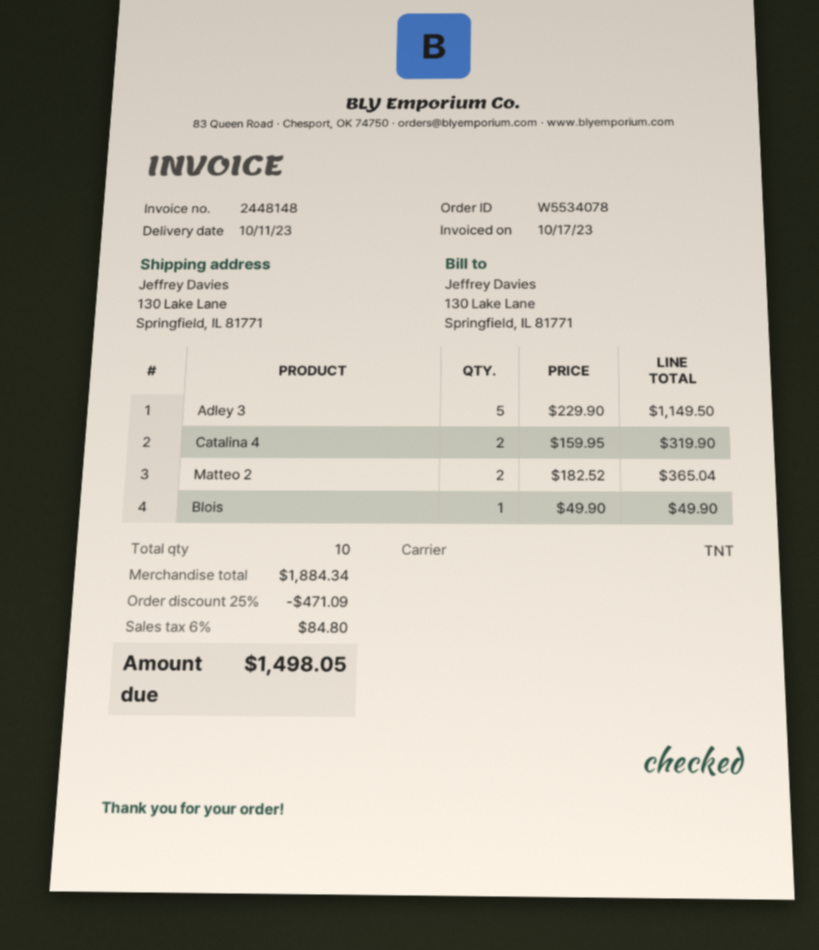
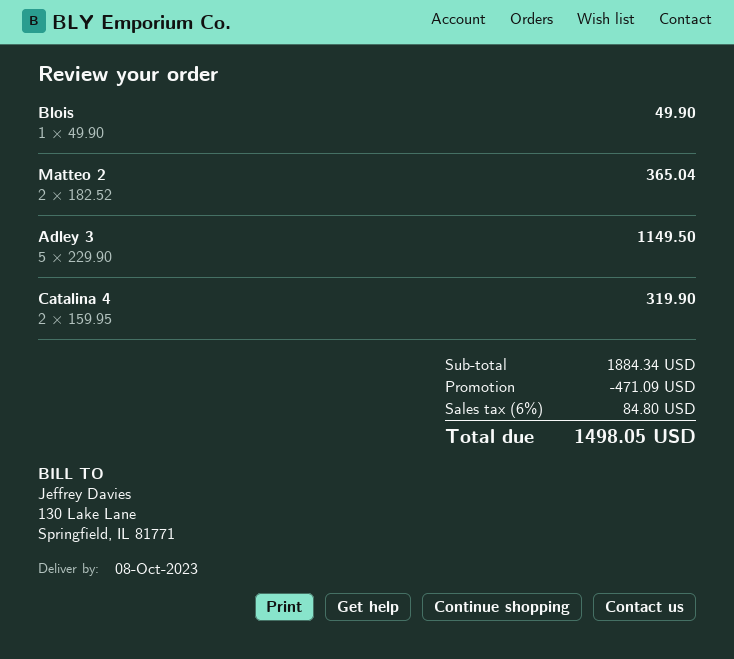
delivery date: 2023-10-11 -> 2023-10-08

